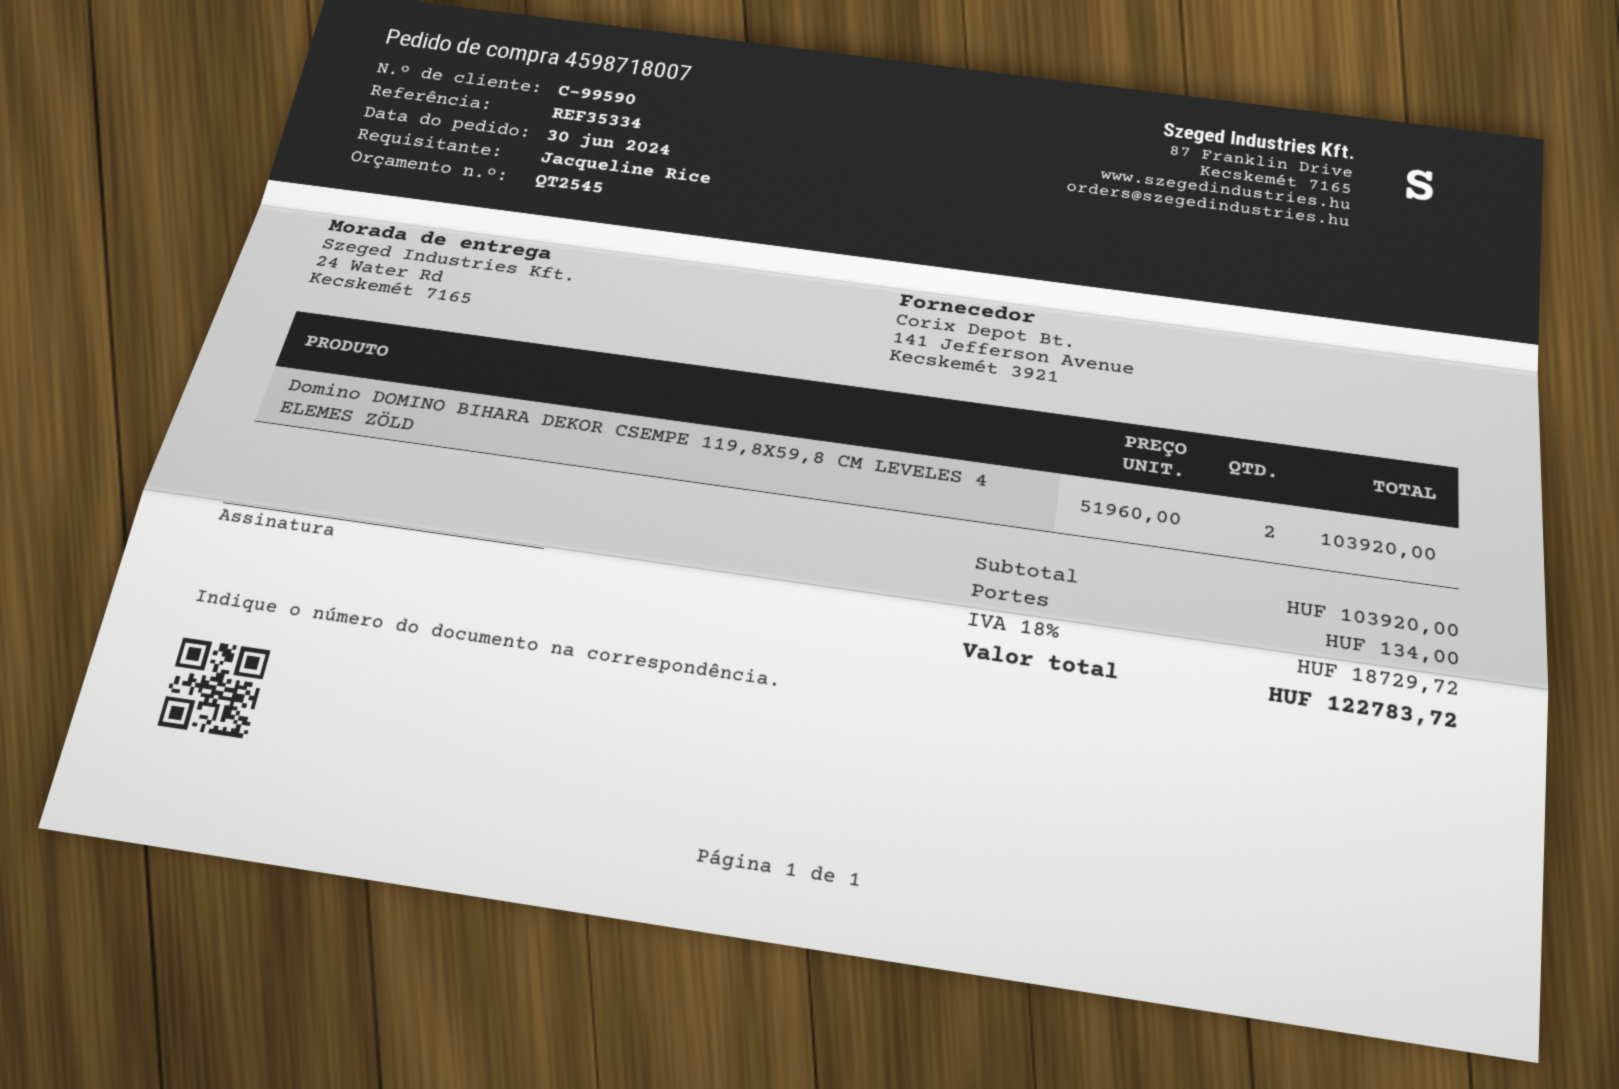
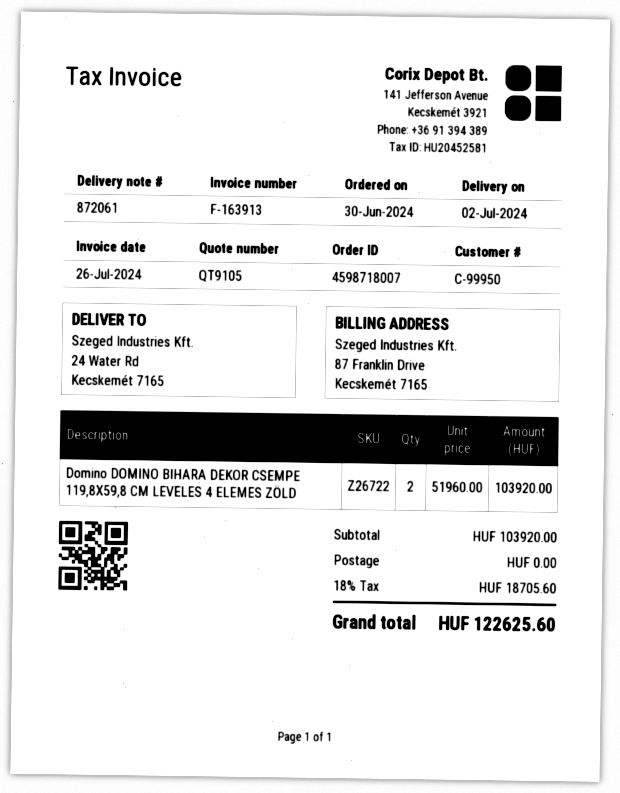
quote number: QT2545 -> QT9105
customer number: C-99590 -> C-99950
shipping: 134.00 -> 0.00
tax: 18% = 18729.72 -> 18% = 18705.60
total: 122783.72 -> 122625.60

